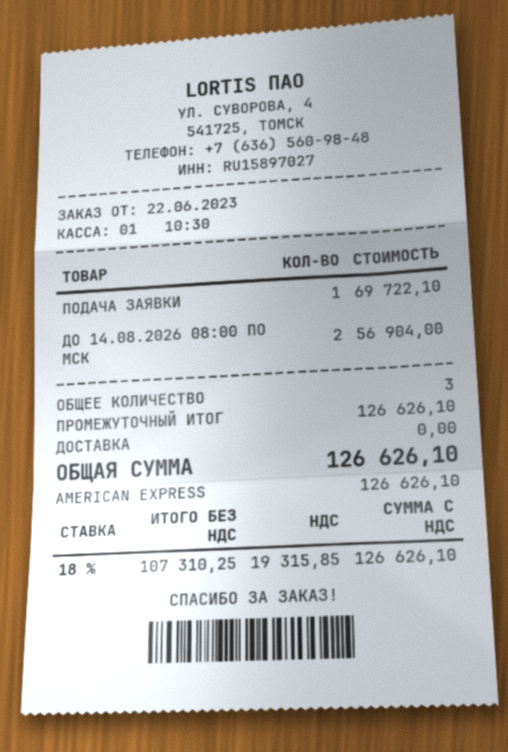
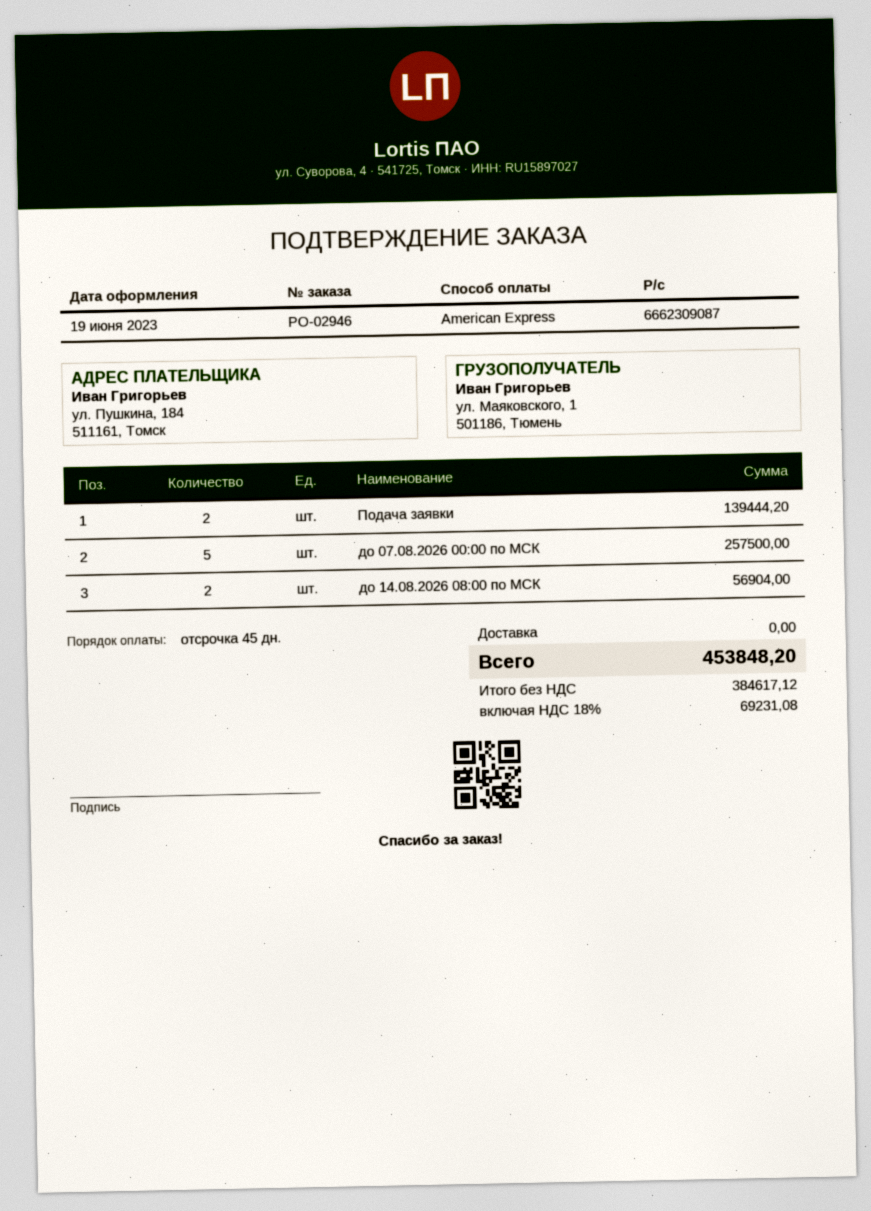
order date: 2023-06-22 -> 2023-06-19
ПОДАЧА ЗАЯВКИ: 1 for 69722.10 -> 2 for 139444.20
до 07.08.2026 00:00 по МСК: none -> 5 for 257500.00
net: 107310.25 -> 384617.12
tax: 18% = 19315.85 -> 18% = 69231.08
total: 126626.10 -> 453848.20

